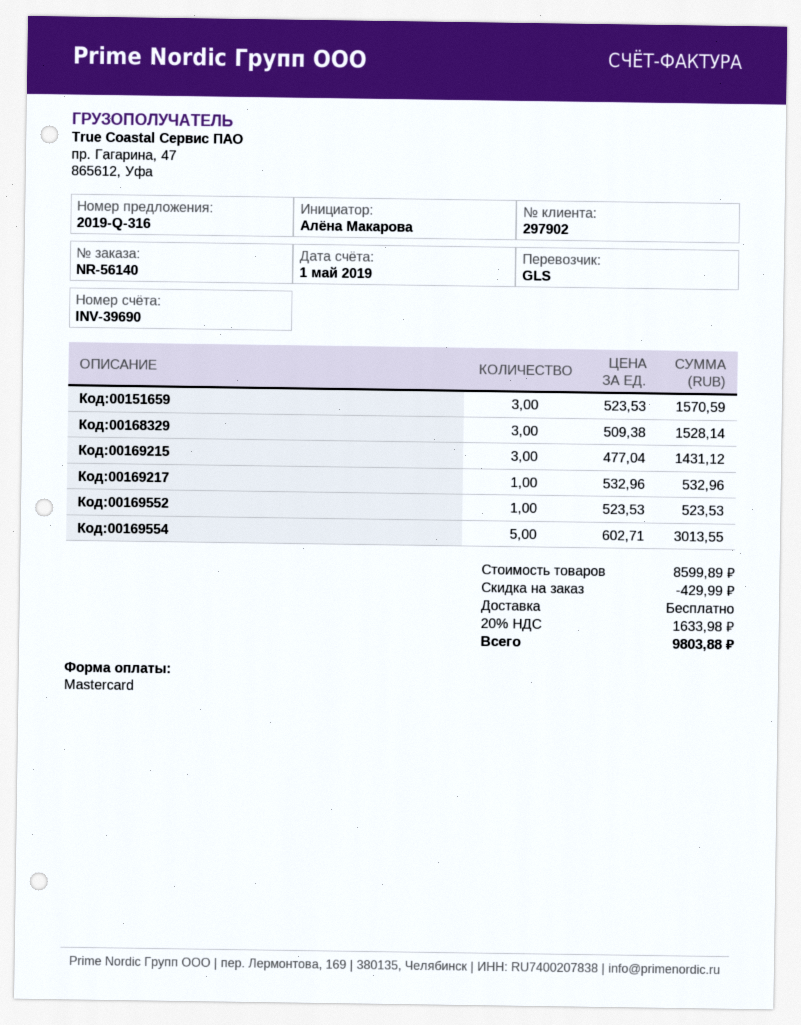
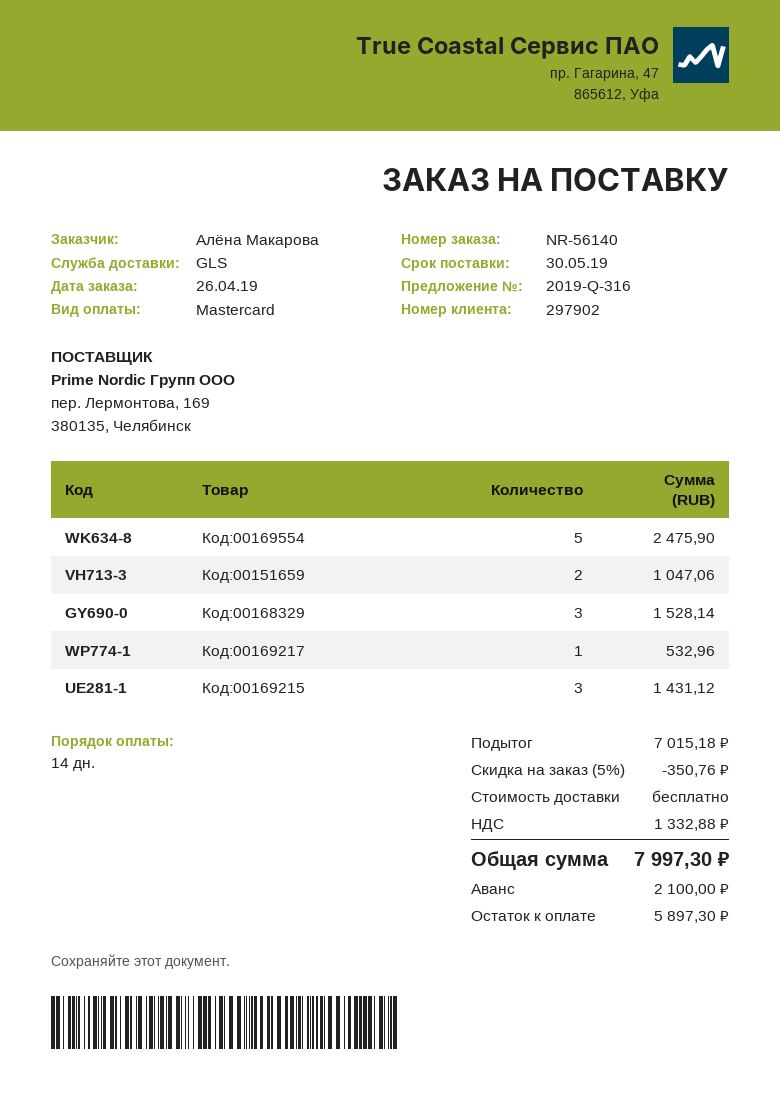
Код:00151659: 3 for 1570.59 -> 2 for 1047.06
Код:00169552: 1 for 523.53 -> none
Код:00169554: 5 for 3013.55 -> 5 for 2475.90
subtotal: 8599.89 -> 7015.18
discount: 429.99 -> 350.76
tax: 1633.98 -> 1332.88
total: 9803.88 -> 7997.30

